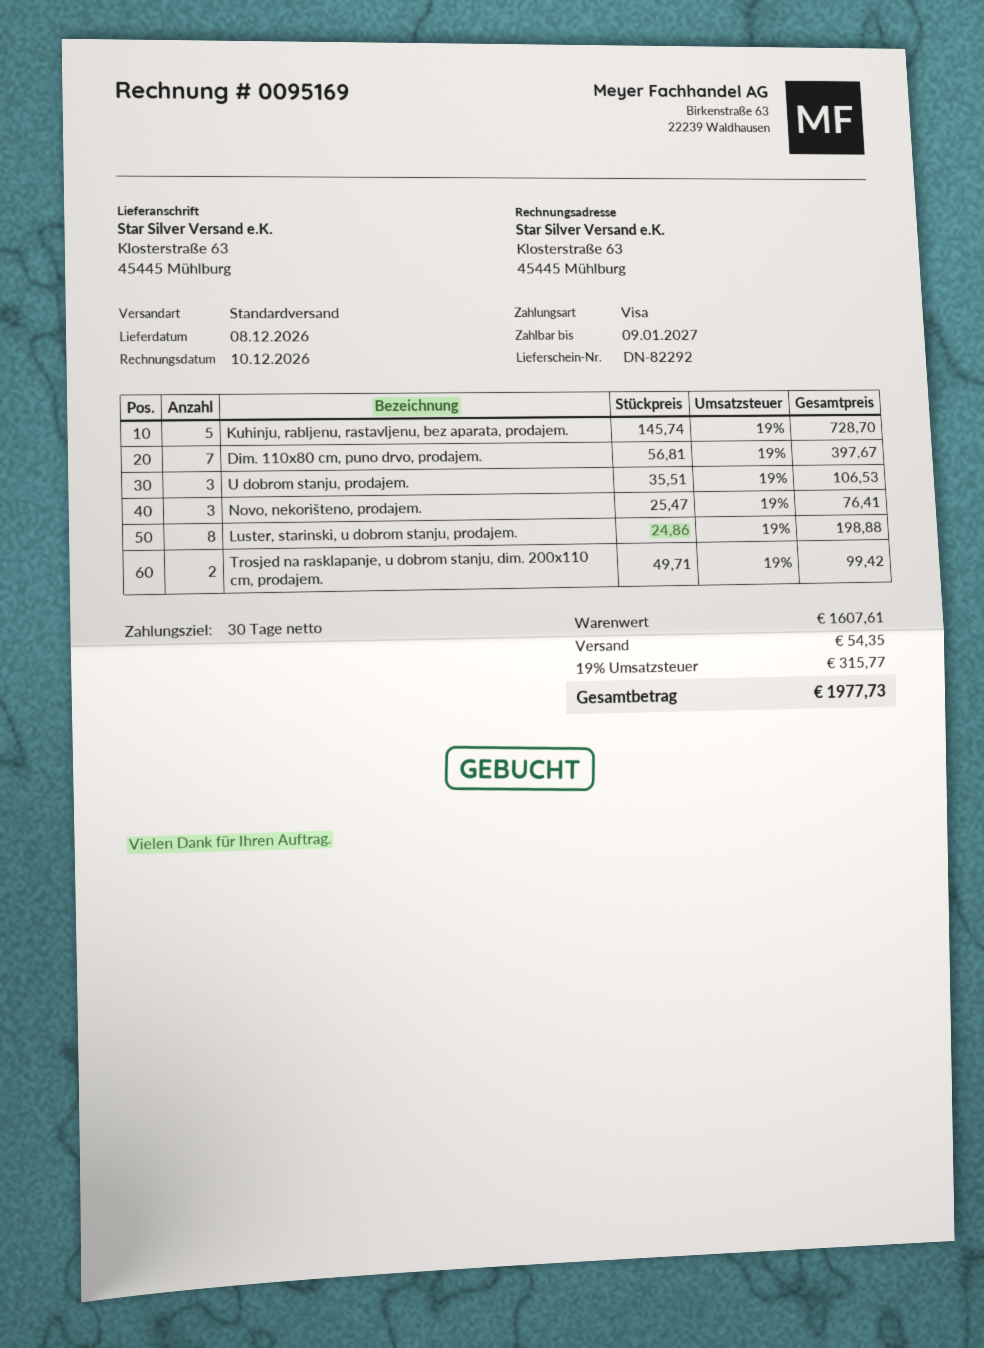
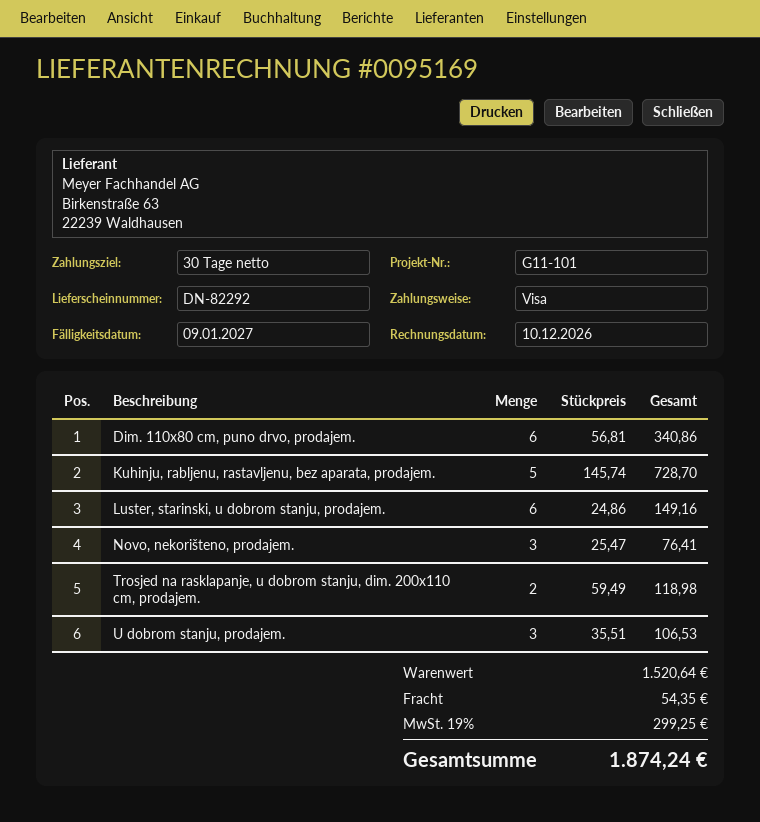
Dim. 110x80 cm, puno drvo, prodajem.: 7 x 56.81 = 397.67 -> 6 x 56.81 = 340.86
Luster, starinski, u dobrom stanju, prodajem.: 8 x 24.86 = 198.88 -> 6 x 24.86 = 149.16
Trosjed na rasklapanje, u dobrom stanju, dim. 200x110 cm, prodajem.: 2 x 49.71 = 99.42 -> 2 x 59.49 = 118.98
subtotal: 1607.61 -> 1520.64
tax: 19% = 315.77 -> 19% = 299.25
total: 1977.73 -> 1874.24

